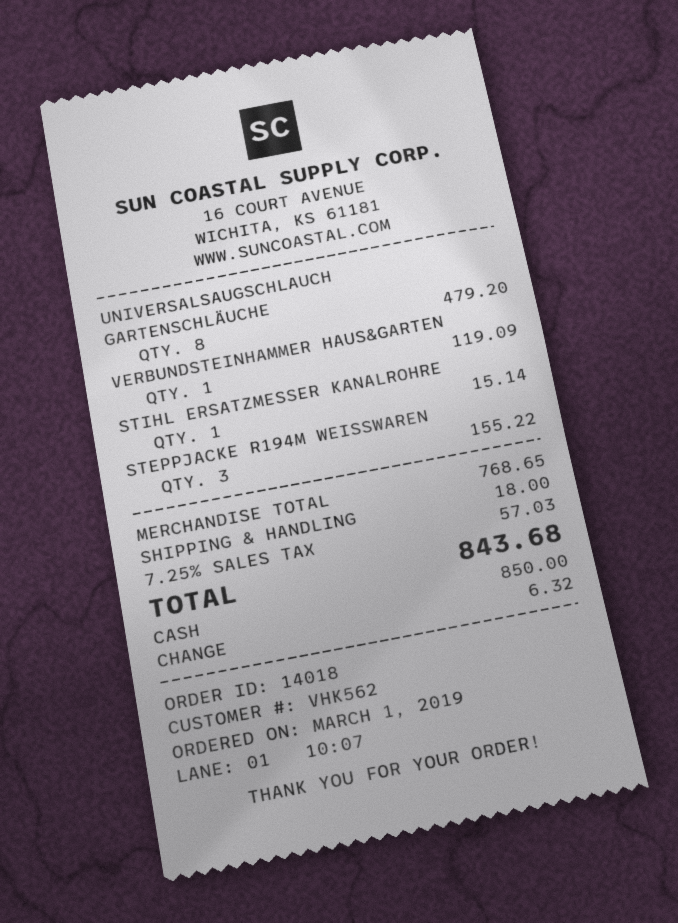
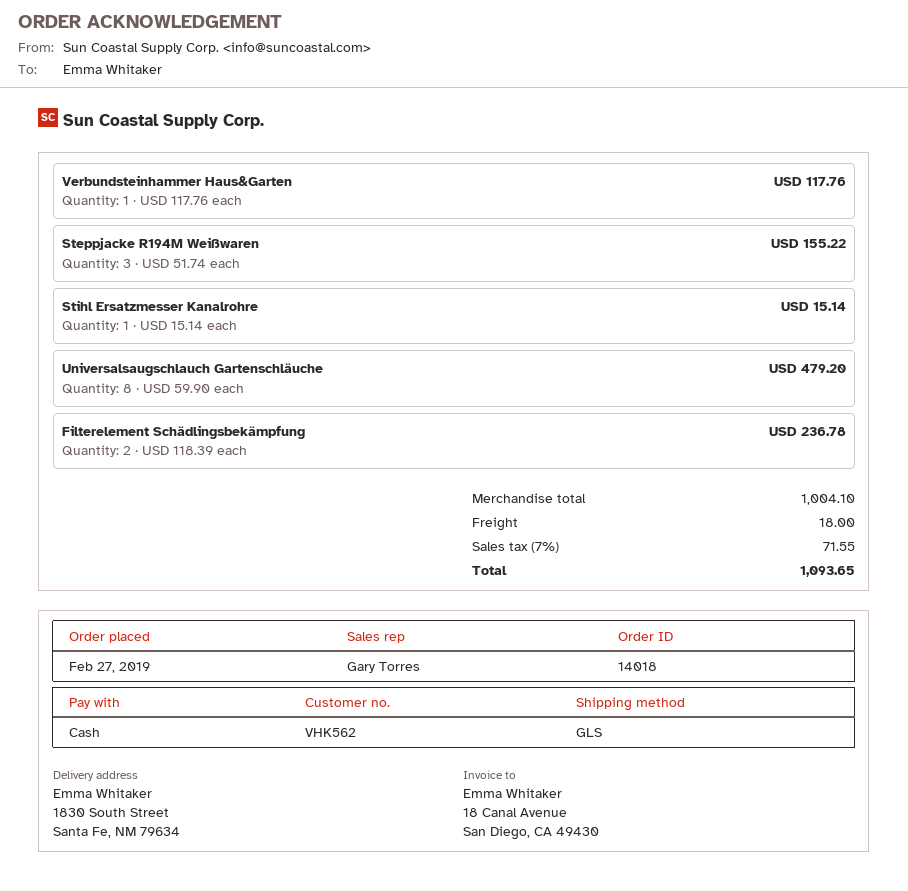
order date: 2019-03-01 -> 2019-02-27
VERBUNDSTEINHAMMER HAUS&GARTEN: 1 for 119.09 -> 1 for 117.76
Filterelement Schädlingsbekämpfung: none -> 2 for 236.78
subtotal: 768.65 -> 1004.10
tax: 7.25% = 57.03 -> 7% = 71.55
total: 843.68 -> 1093.65

